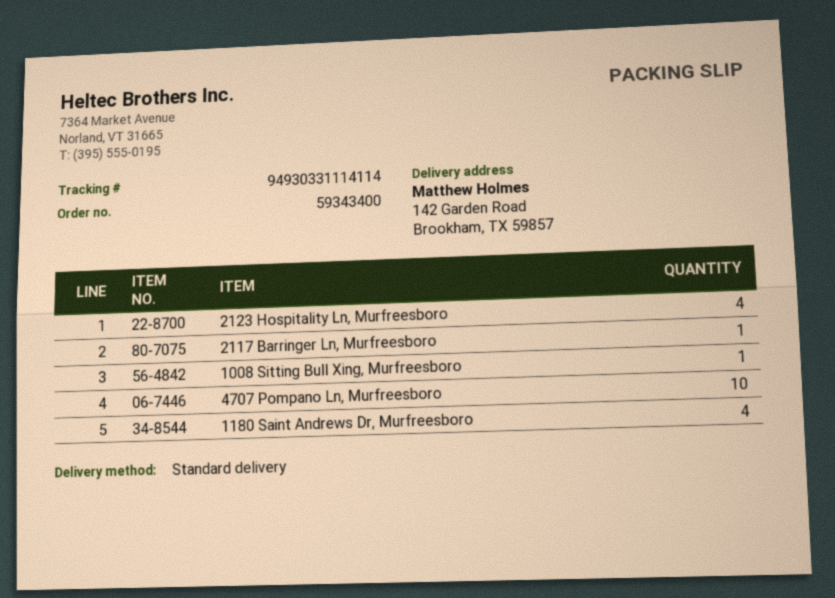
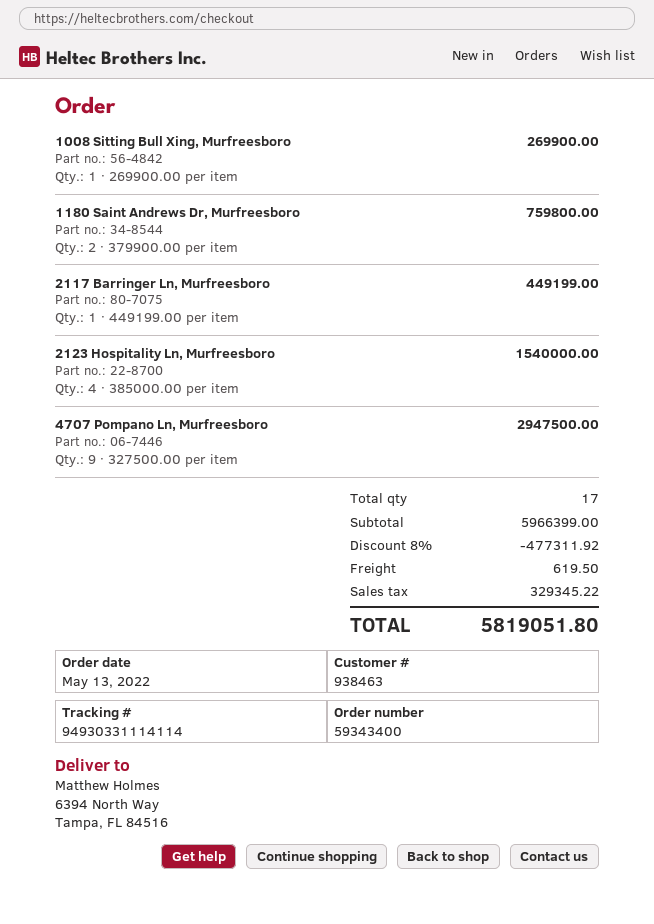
ship to: 142 Garden Road, Brookham, TX 59857 -> 6394 North Way, Tampa, FL 84516
4707 Pompano Ln, Murfreesboro: 10 -> 9
1180 Saint Andrews Dr, Murfreesboro: 4 -> 2

